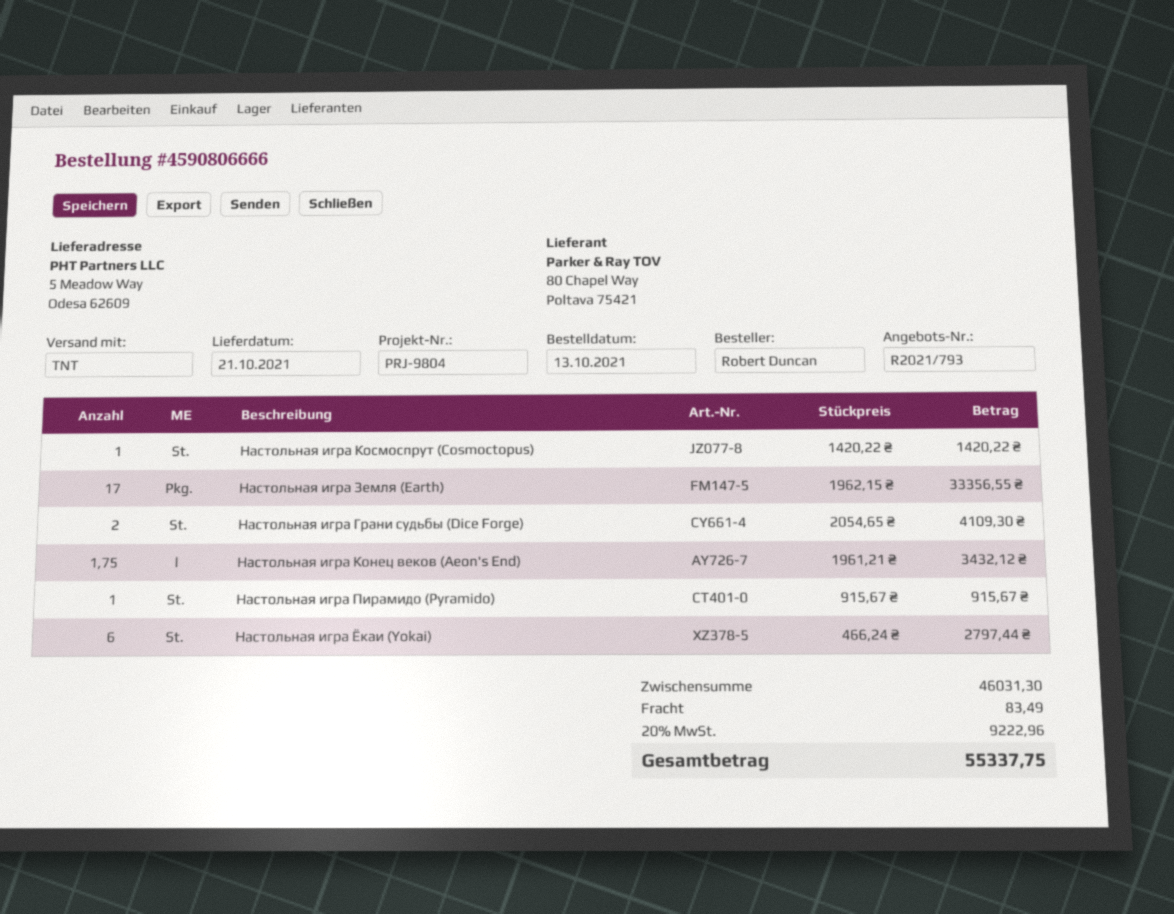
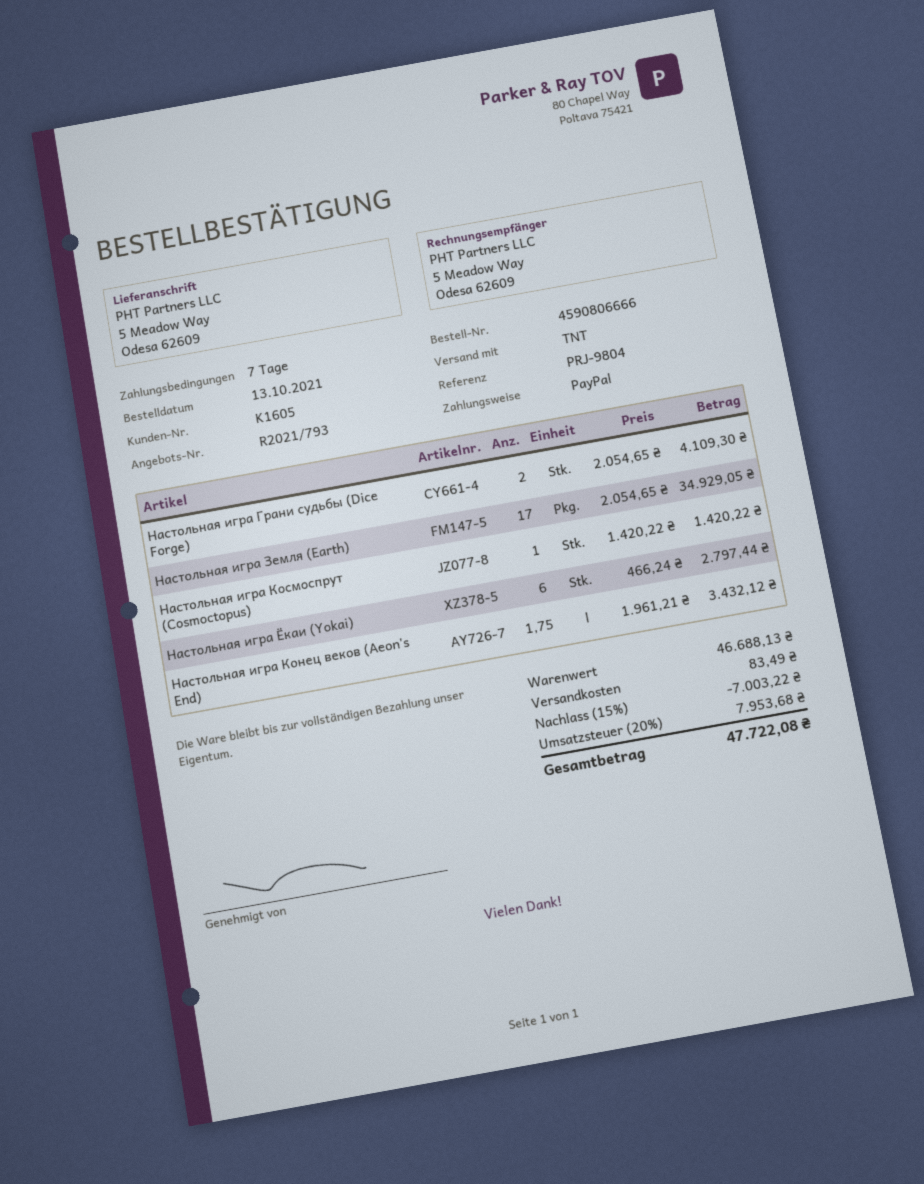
Настольная игра Земля (Earth): 17 x 1962.15 = 33356.55 -> 17 x 2054.65 = 34929.05
Настольная игра Пирамидо (Pyramido): 1 x 915.67 = 915.67 -> none
subtotal: 46031.30 -> 46688.13
discount: none -> 15% = 7003.22
tax: 20% = 9222.96 -> 20% = 7953.68
total: 55337.75 -> 47722.08

